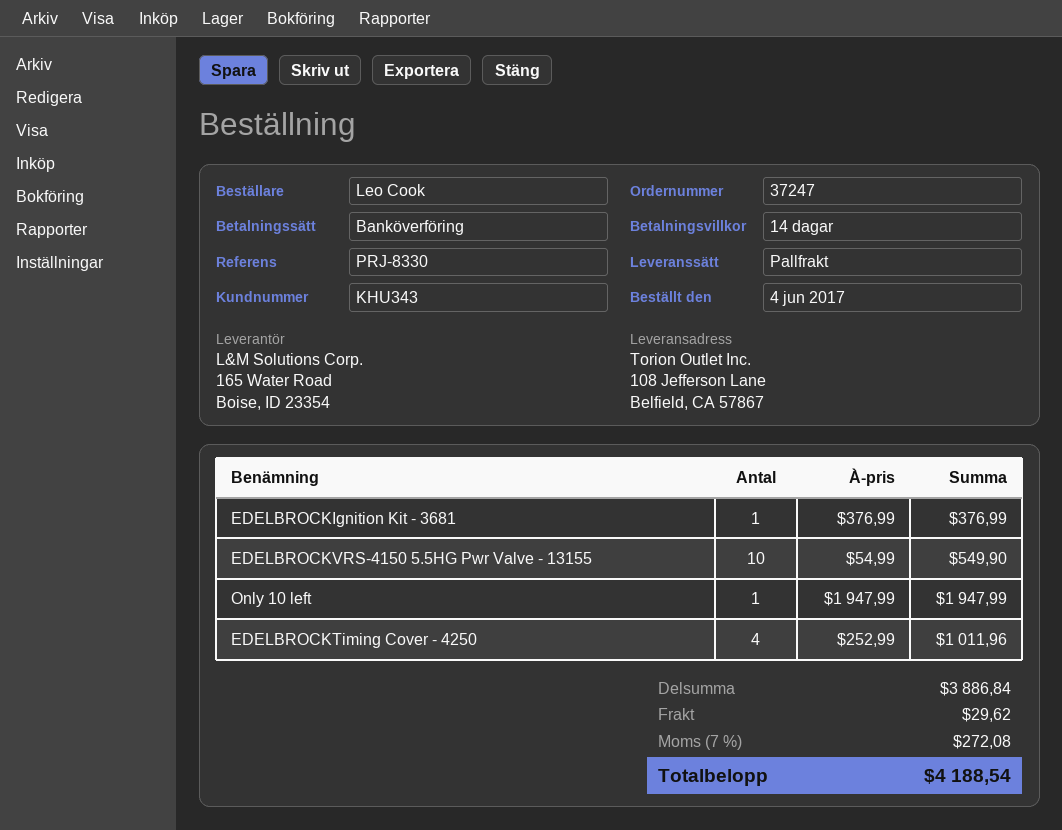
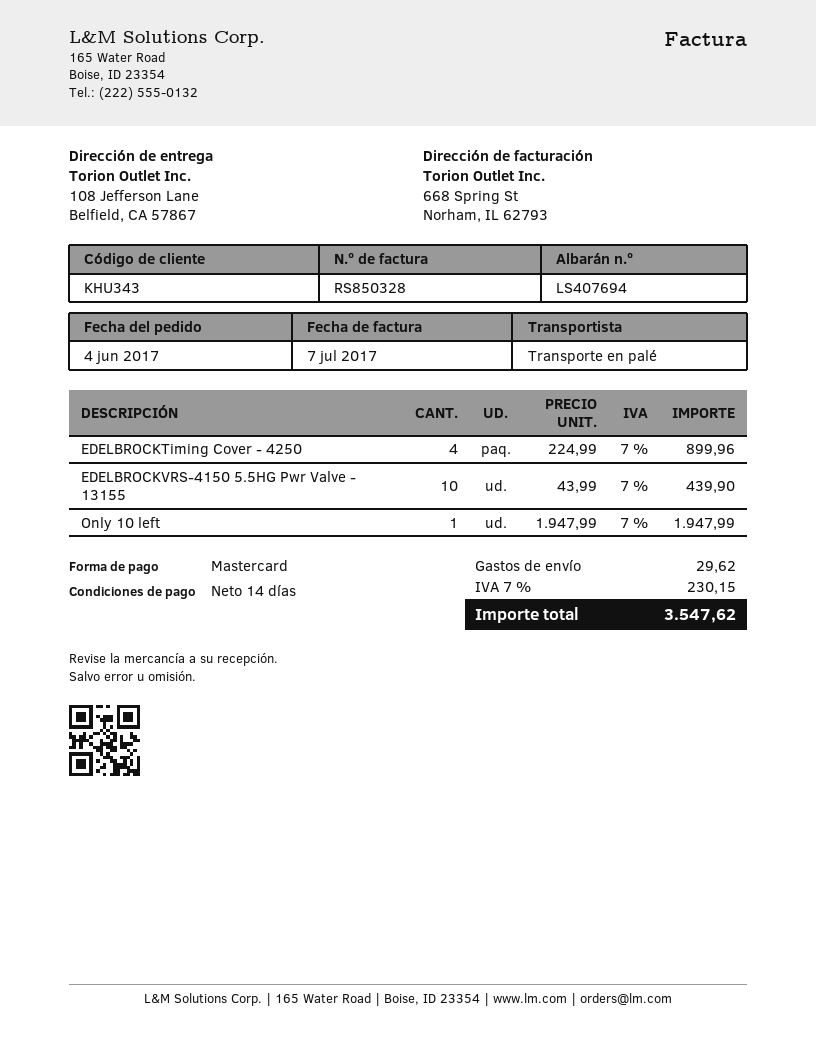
payment method: bank transfer -> Mastercard
EDELBROCKIgnition Kit - 3681: 1 x 376.99 = 376.99 -> none
EDELBROCKVRS-4150 5.5HG Pwr Valve - 13155: 10 x 54.99 = 549.90 -> 10 x 43.99 = 439.90
EDELBROCKTiming Cover - 4250: 4 x 252.99 = 1011.96 -> 4 x 224.99 = 899.96
tax: 7% = 272.08 -> 7% = 230.15
total: 4188.54 -> 3547.62

